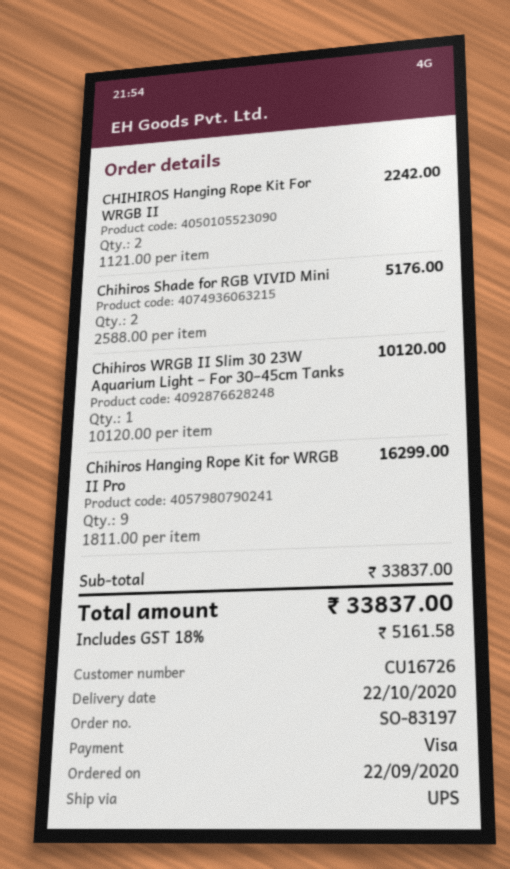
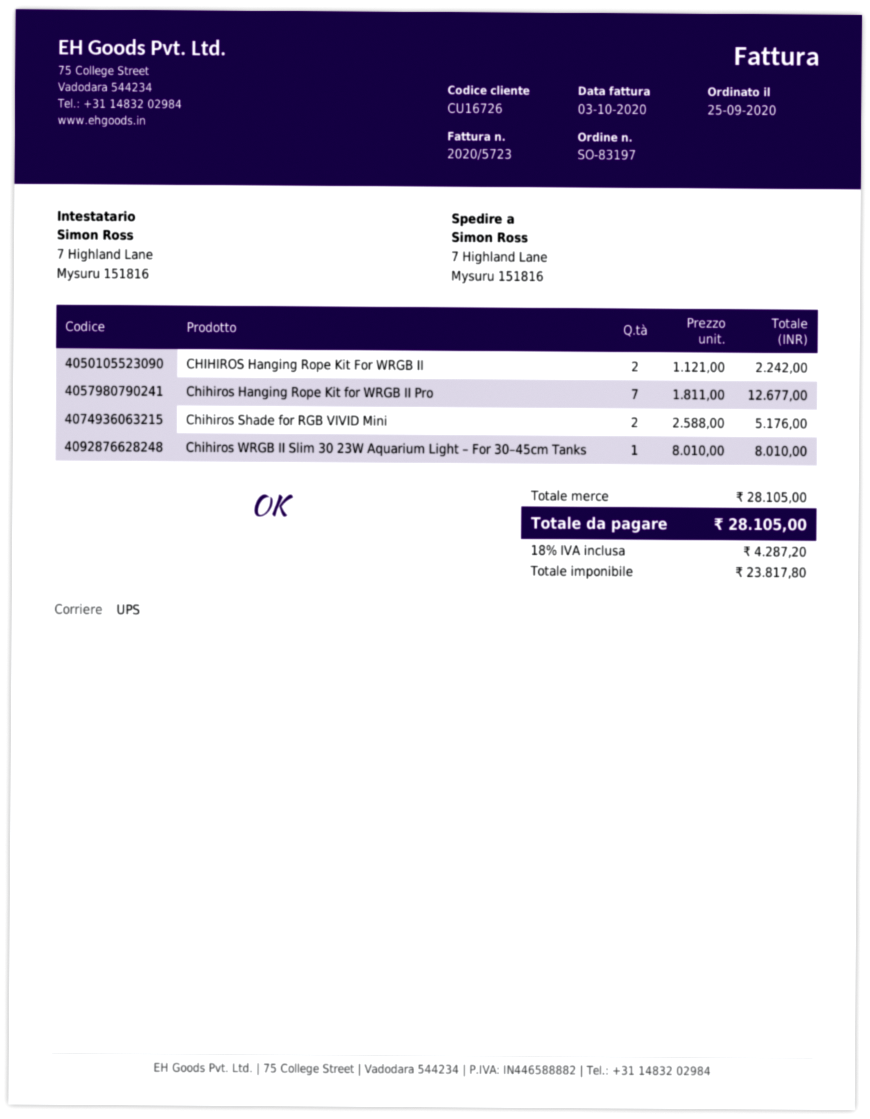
order date: 2020-09-22 -> 2020-09-25
Chihiros WRGB II Slim 30 23W Aquarium Light – For 30–45cm Tanks: 1 x 10120.00 = 10120.00 -> 1 x 8010.00 = 8010.00
Chihiros Hanging Rope Kit for WRGB II Pro: 9 x 1811.00 = 16299.00 -> 7 x 1811.00 = 12677.00
subtotal: 33837.00 -> 28105.00
tax: 18% = 5161.58 -> 18% = 4287.20
total: 33837.00 -> 28105.00

